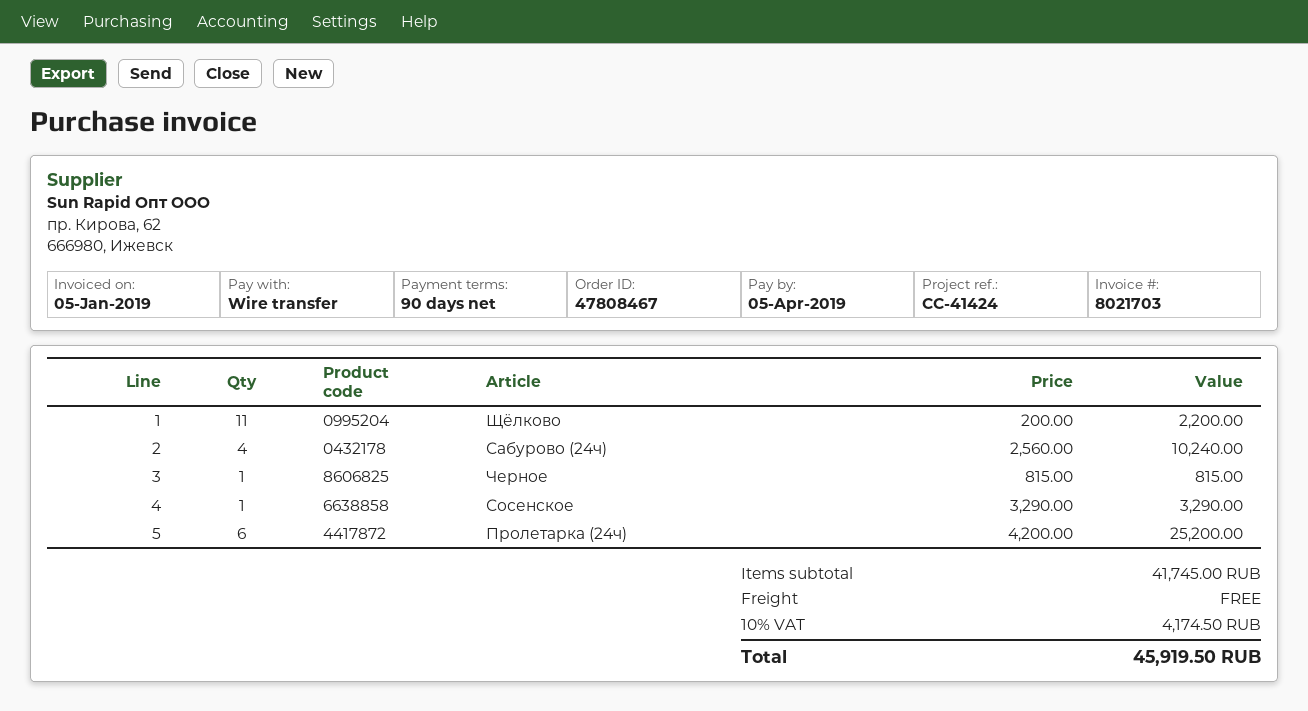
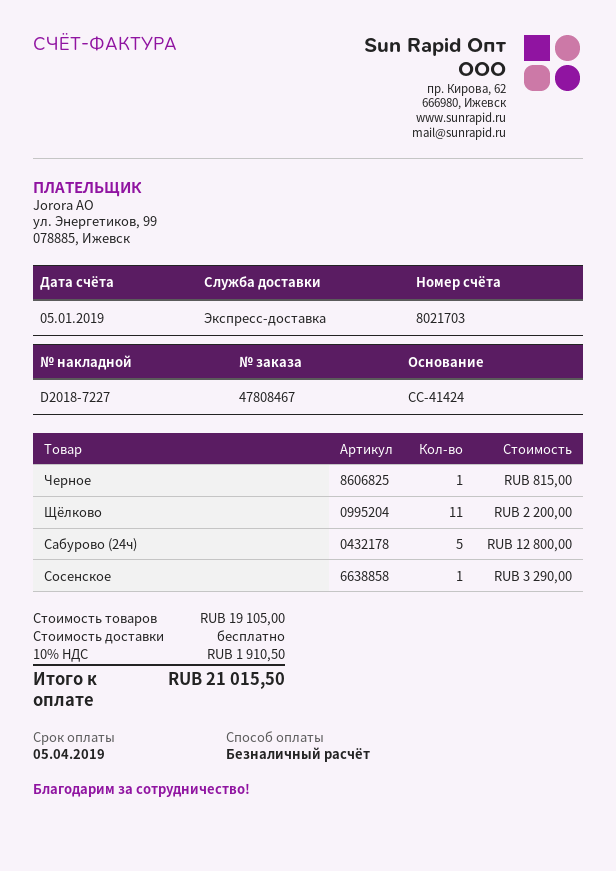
Сабурово (24ч): 4 for 10240.00 -> 5 for 12800.00
Пролетарка (24ч): 6 for 25200.00 -> none
subtotal: 41745.00 -> 19105.00
tax: 10% = 4174.50 -> 10% = 1910.50
total: 45919.50 -> 21015.50

